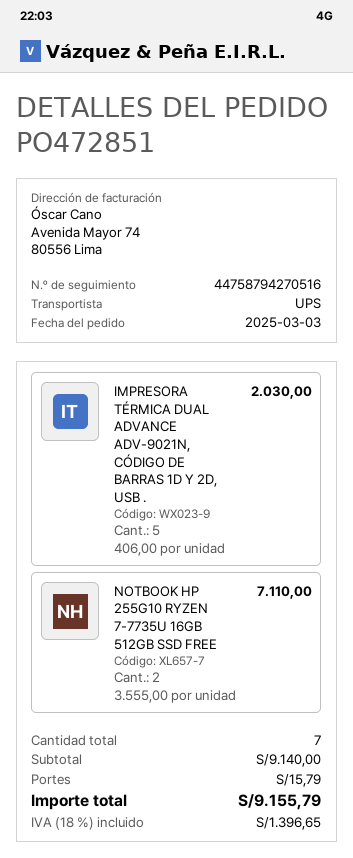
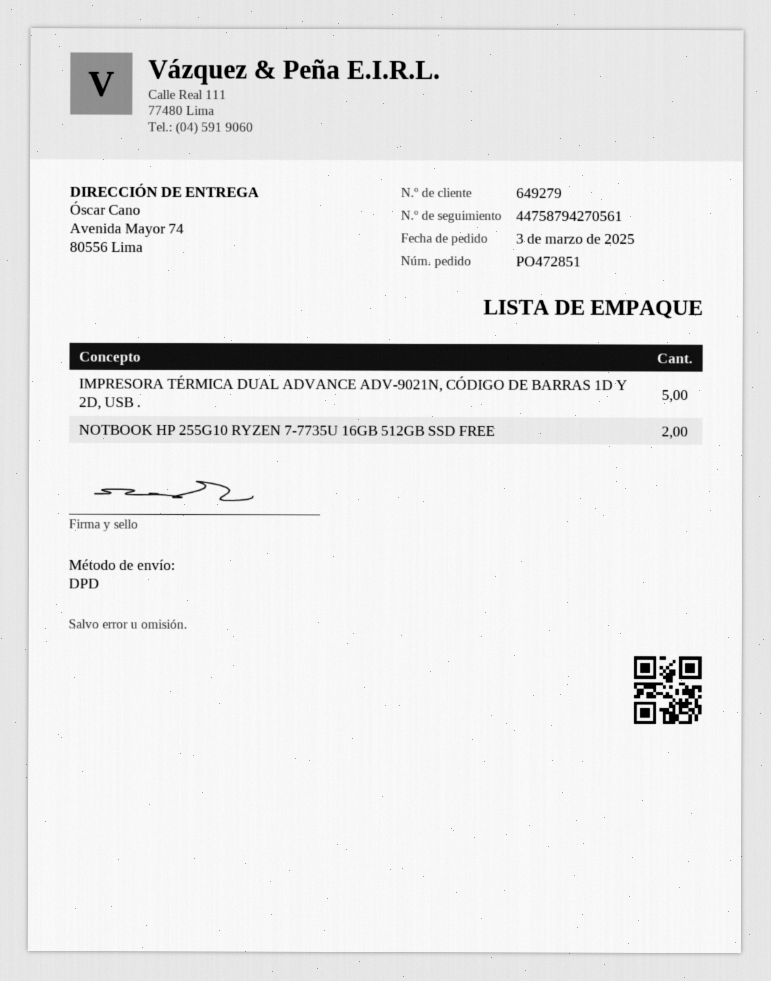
shipping method: UPS -> DPD
tracking number: 44758794270516 -> 44758794270561

